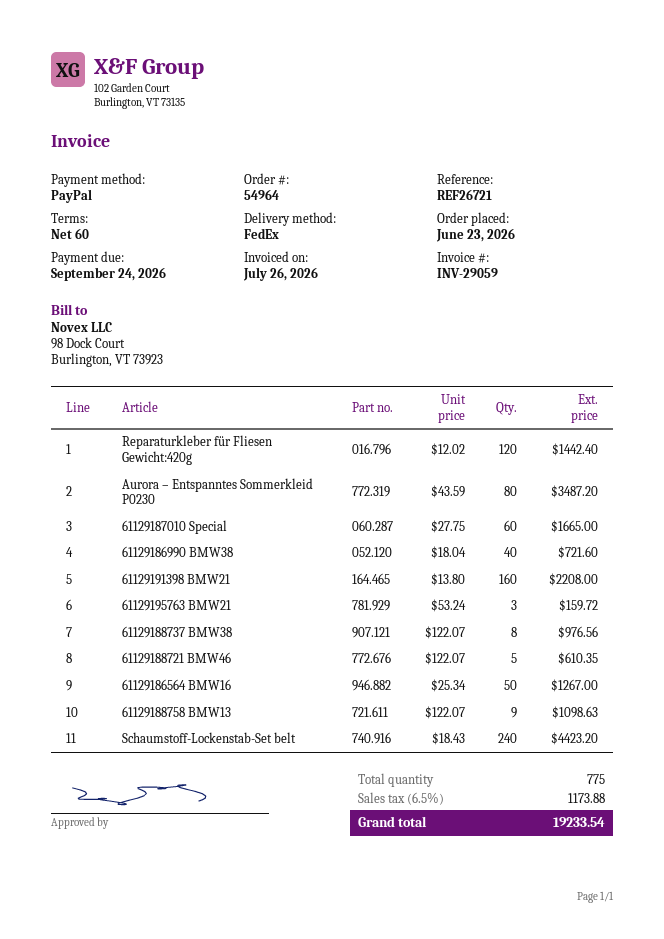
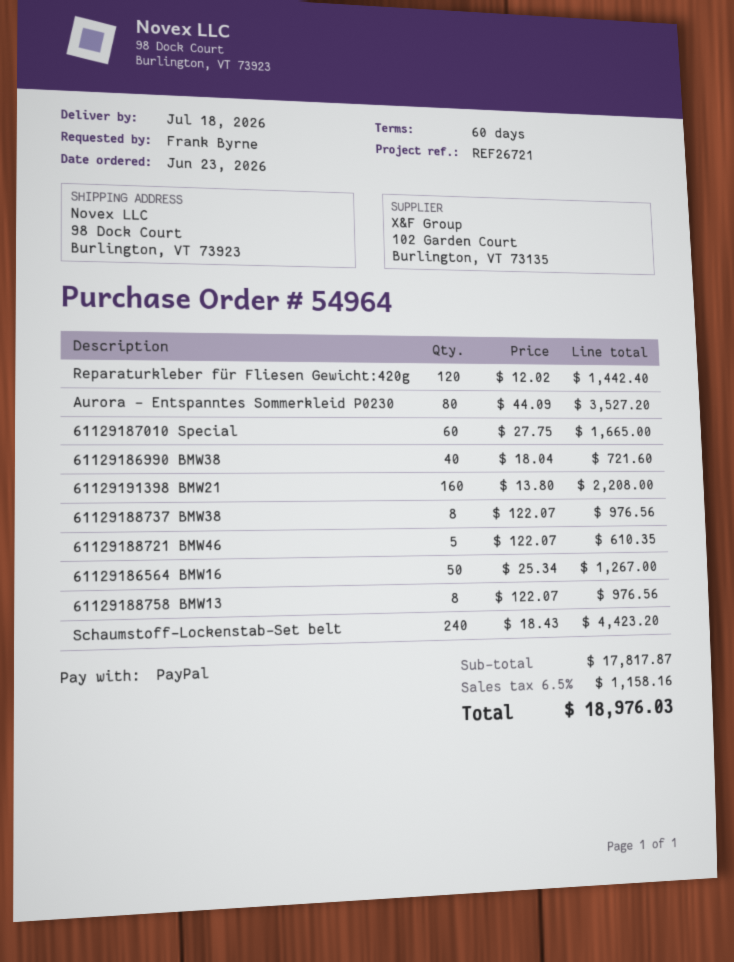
Aurora – Entspanntes Sommerkleid P0230: 80 x 43.59 = 3487.20 -> 80 x 44.09 = 3527.20
61129195763 BMW21: 3 x 53.24 = 159.72 -> none
61129188758 BMW13: 9 x 122.07 = 1098.63 -> 8 x 122.07 = 976.56
tax: 6.5% = 1173.88 -> 6.5% = 1158.16
total: 19233.54 -> 18976.03

